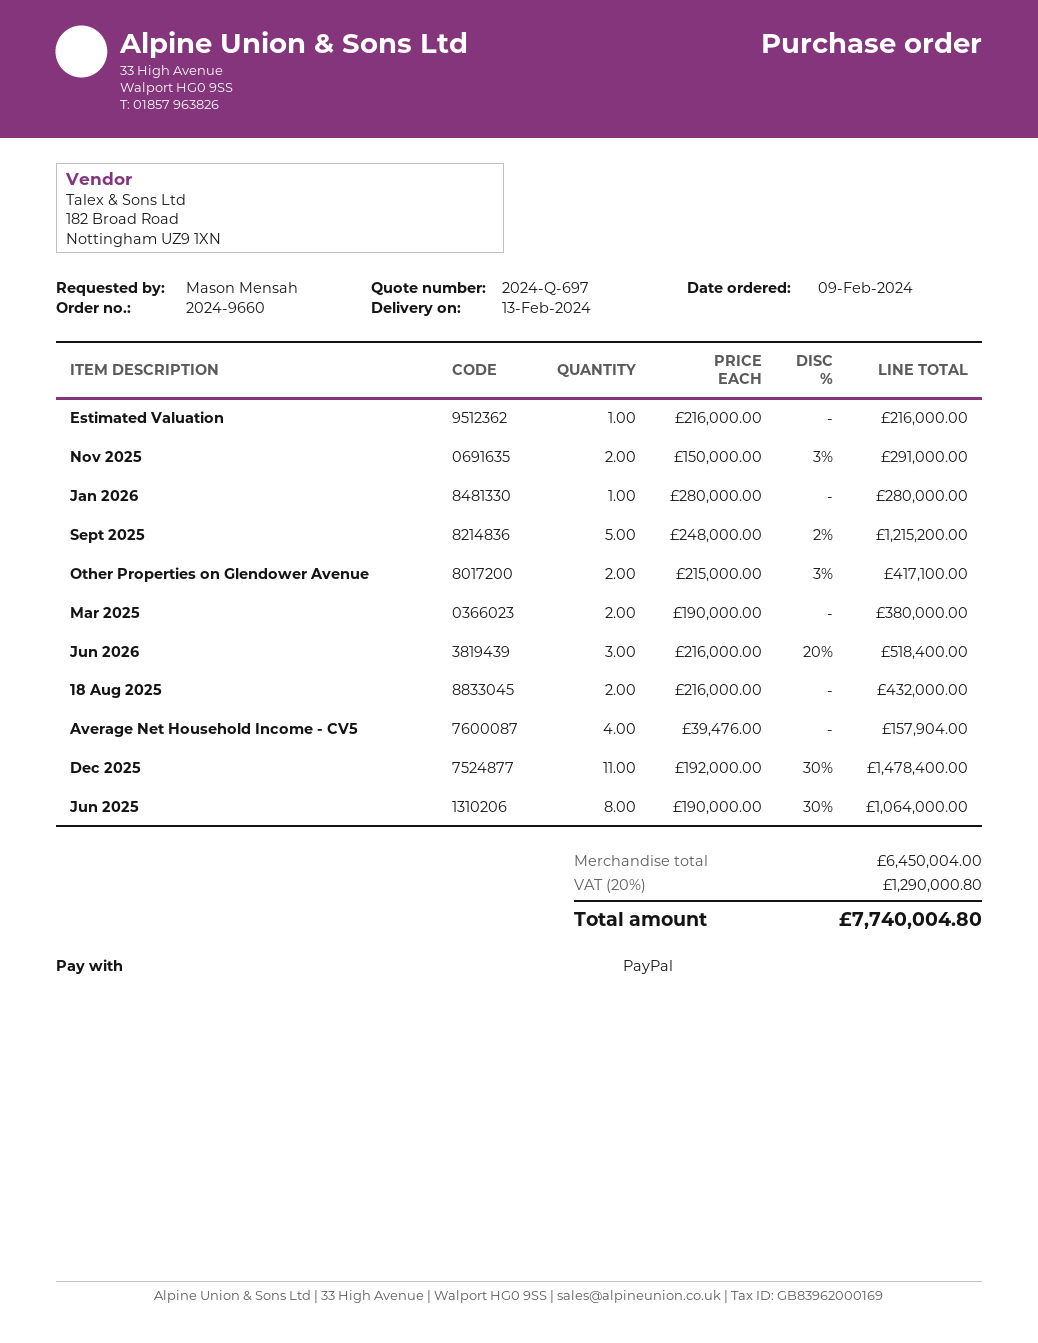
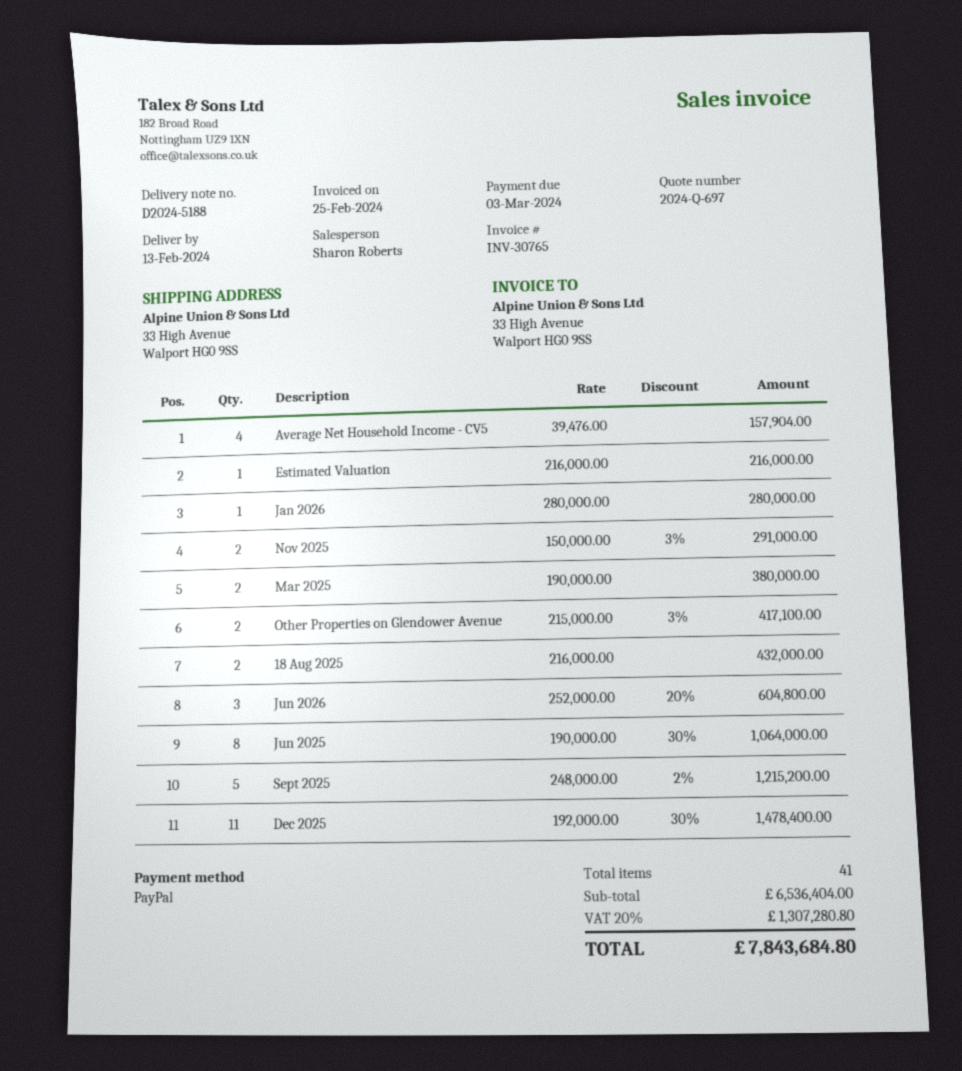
Jun 2026: 3 x 216000.00 - 20% = 518400.00 -> 3 x 252000.00 - 20% = 604800.00
subtotal: 6450004.00 -> 6536404.00
tax: 20% = 1290000.80 -> 20% = 1307280.80
total: 7740004.80 -> 7843684.80

